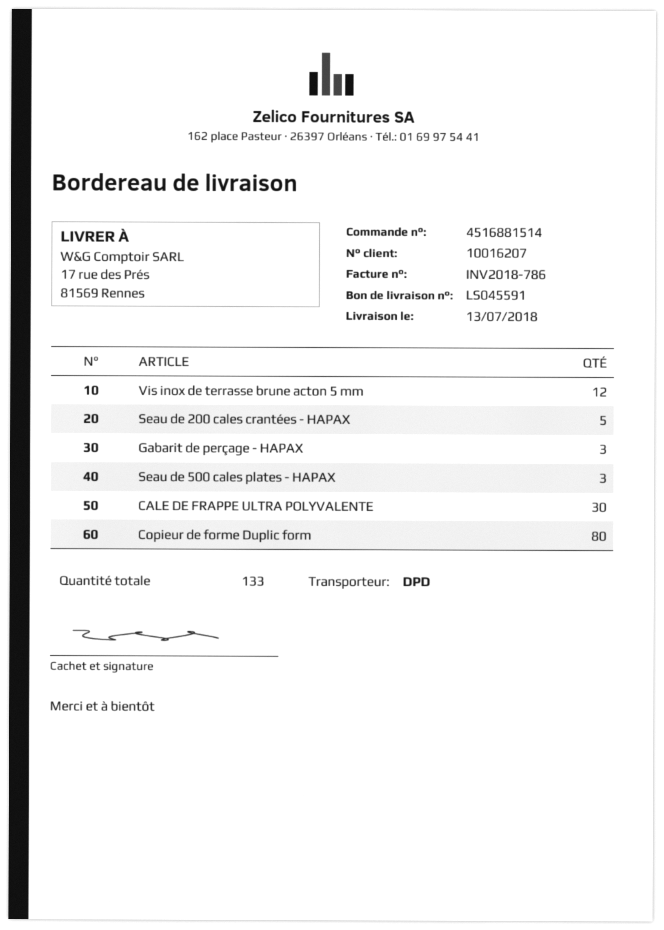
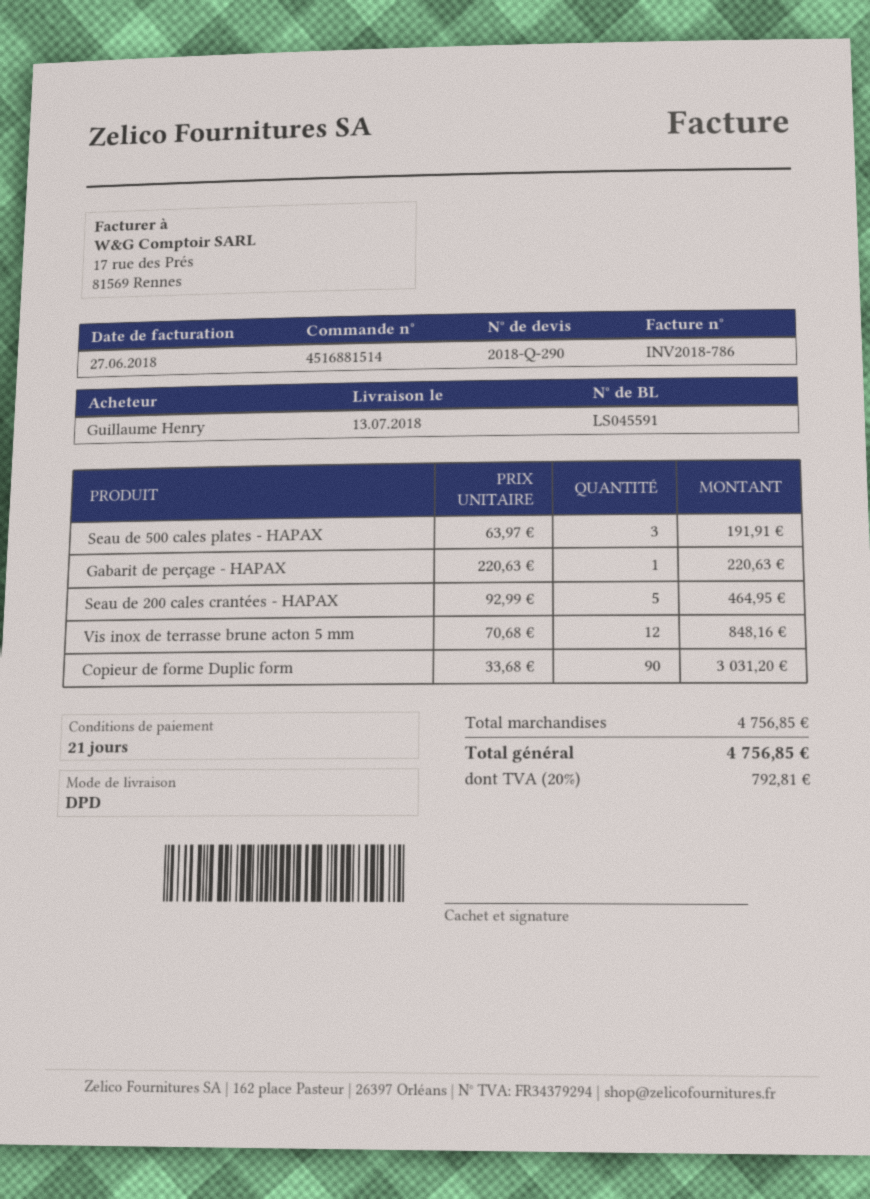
Gabarit de perçage - HAPAX: 3 -> 1
CALE DE FRAPPE ULTRA POLYVALENTE: 30 -> none
Copieur de forme Duplic form: 80 -> 90

